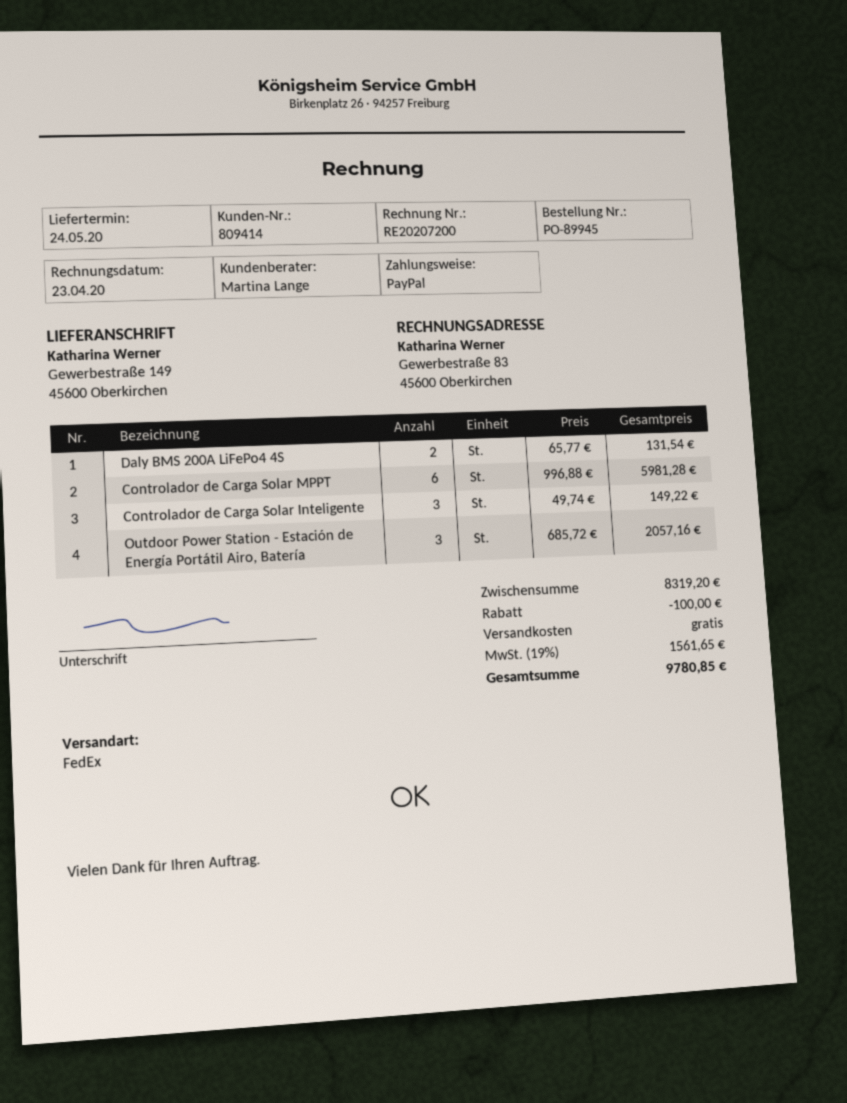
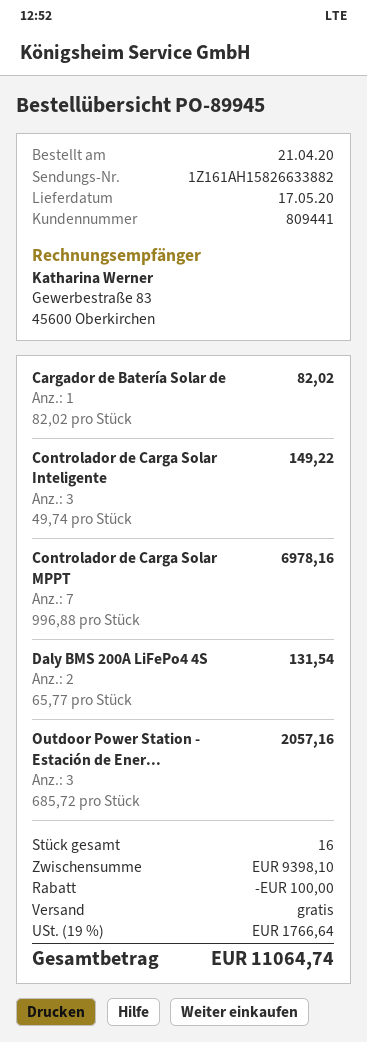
delivery date: 2020-05-24 -> 2020-05-17
customer number: 809414 -> 809441
Controlador de Carga Solar MPPT: 6 x 996.88 = 5981.28 -> 7 x 996.88 = 6978.16
Cargador de Batería Solar de: none -> 1 x 82.02 = 82.02
subtotal: 8319.20 -> 9398.10
tax: 19% = 1561.65 -> 19% = 1766.64
total: 9780.85 -> 11064.74

